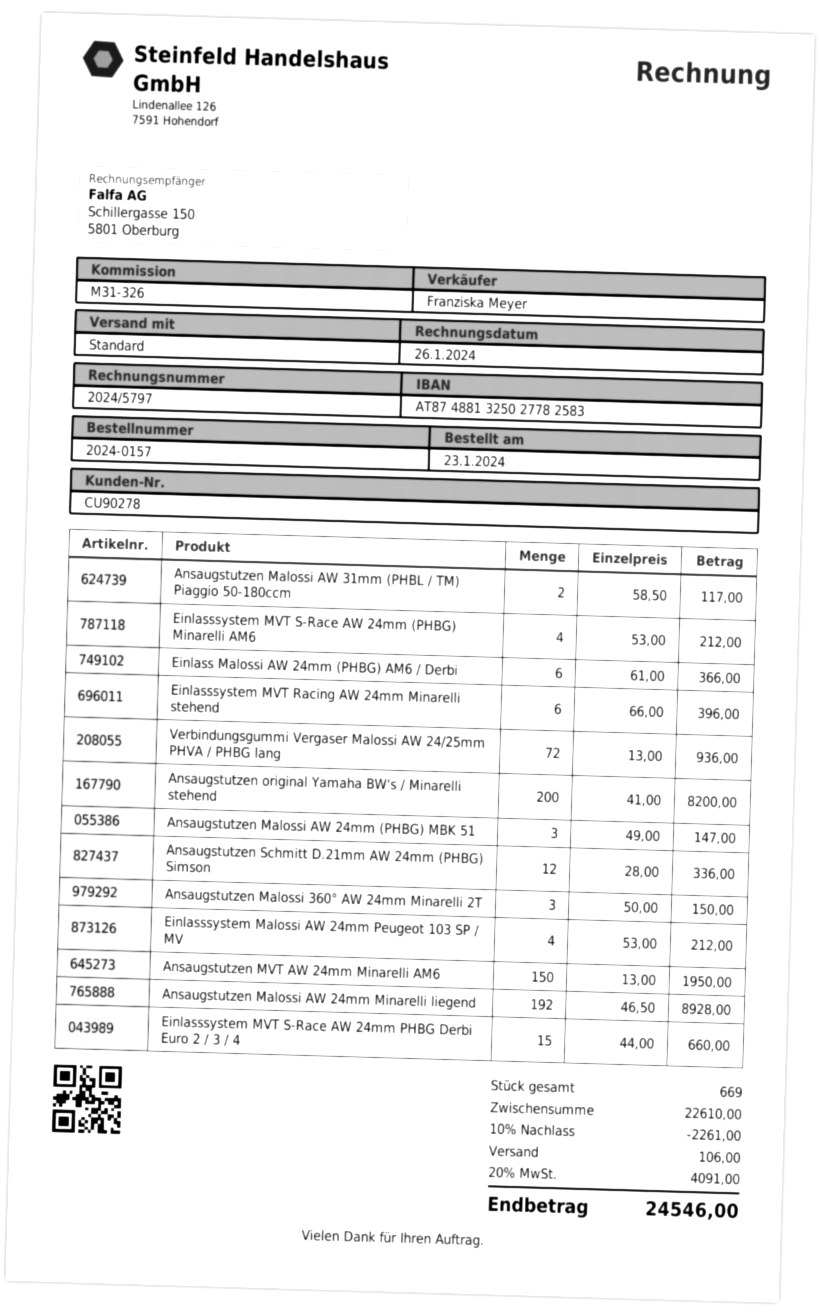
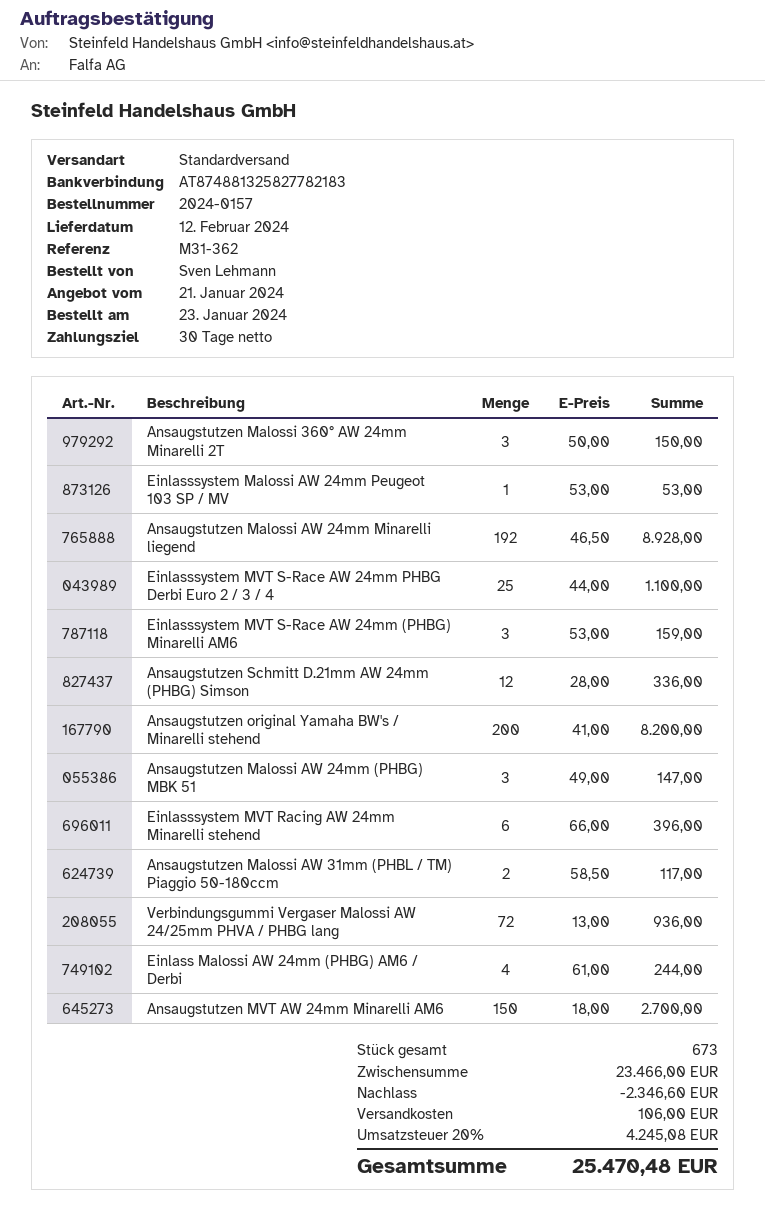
reference: M31-326 -> M31-362
bank account: AT874881325027782583 -> AT874881325827782183
Einlasssystem MVT S-Race AW 24mm (PHBG) Minarelli AM6: 4 x 53.00 = 212.00 -> 3 x 53.00 = 159.00
Einlass Malossi AW 24mm (PHBG) AM6 / Derbi: 6 x 61.00 = 366.00 -> 4 x 61.00 = 244.00
Einlasssystem Malossi AW 24mm Peugeot 103 SP / MV: 4 x 53.00 = 212.00 -> 1 x 53.00 = 53.00
Ansaugstutzen MVT AW 24mm Minarelli AM6: 150 x 13.00 = 1950.00 -> 150 x 18.00 = 2700.00
Einlasssystem MVT S-Race AW 24mm PHBG Derbi Euro 2 / 3 / 4: 15 x 44.00 = 660.00 -> 25 x 44.00 = 1100.00
total quantity: 669 -> 673
subtotal: 22610.00 -> 23466.00
discount: 2261.00 -> 2346.60
tax: 20% = 4091.00 -> 20% = 4245.08
total: 24546.00 -> 25470.48

